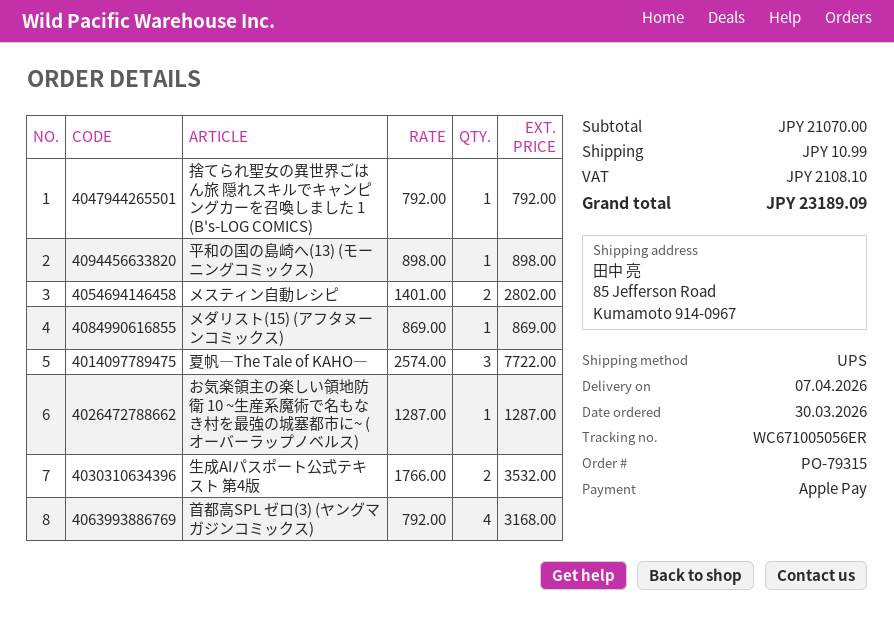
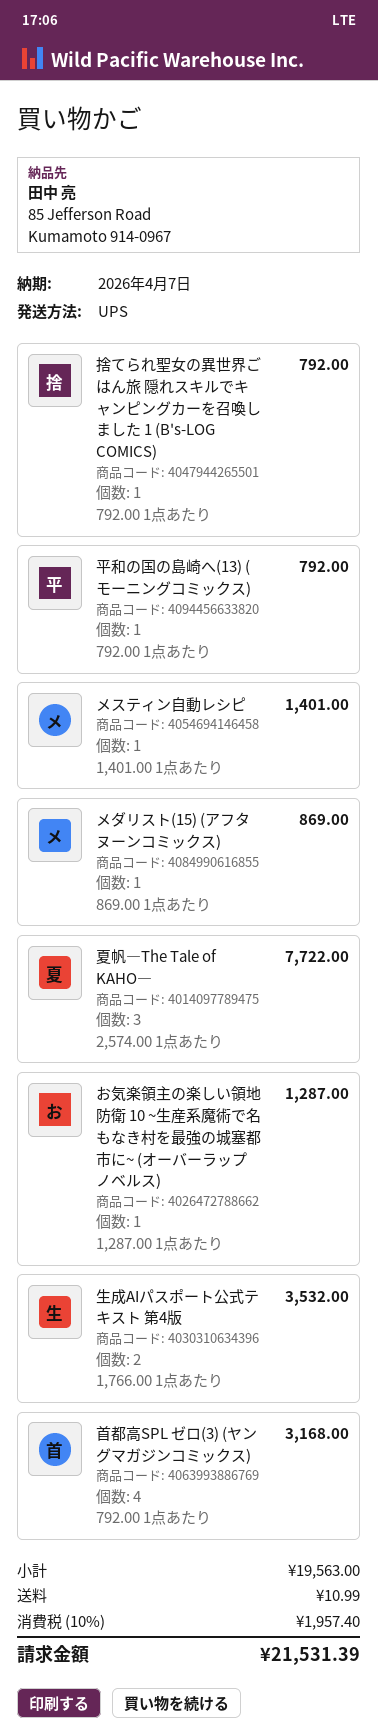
平和の国の島崎へ(13) (モーニングコミックス): 1 x 898.00 = 898.00 -> 1 x 792.00 = 792.00
メスティン自動レシピ: 2 x 1401.00 = 2802.00 -> 1 x 1401.00 = 1401.00
subtotal: 21070.00 -> 19563.00
tax: 2108.10 -> 1957.40
total: 23189.09 -> 21531.39

